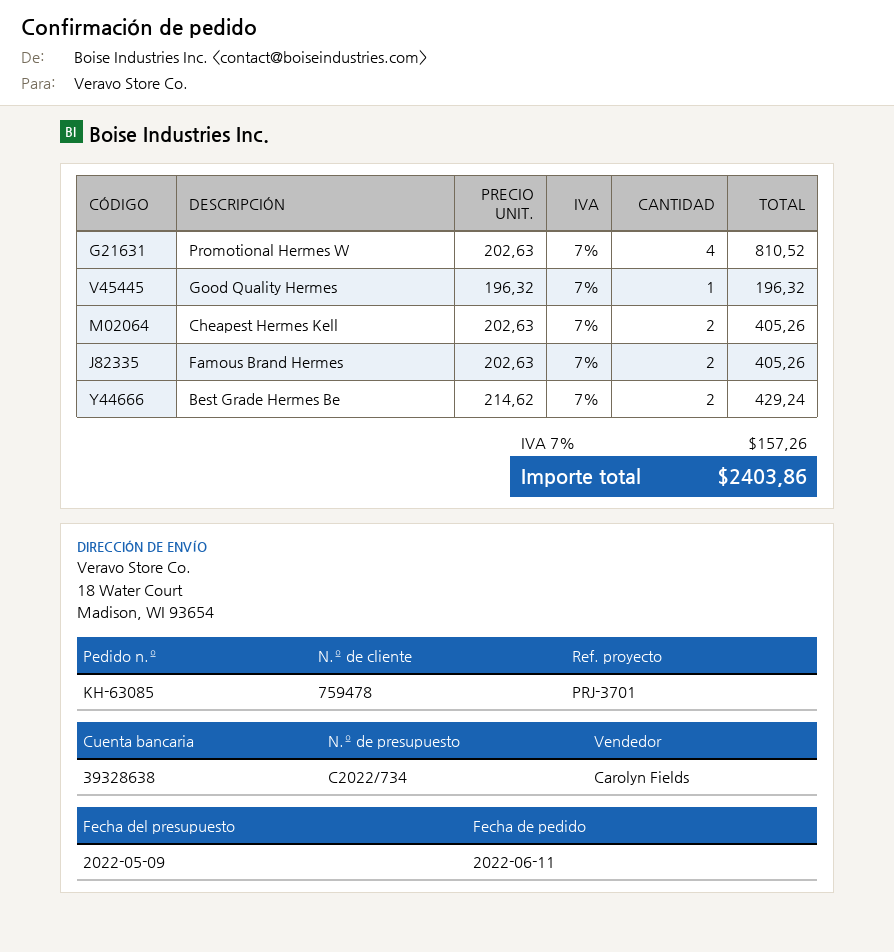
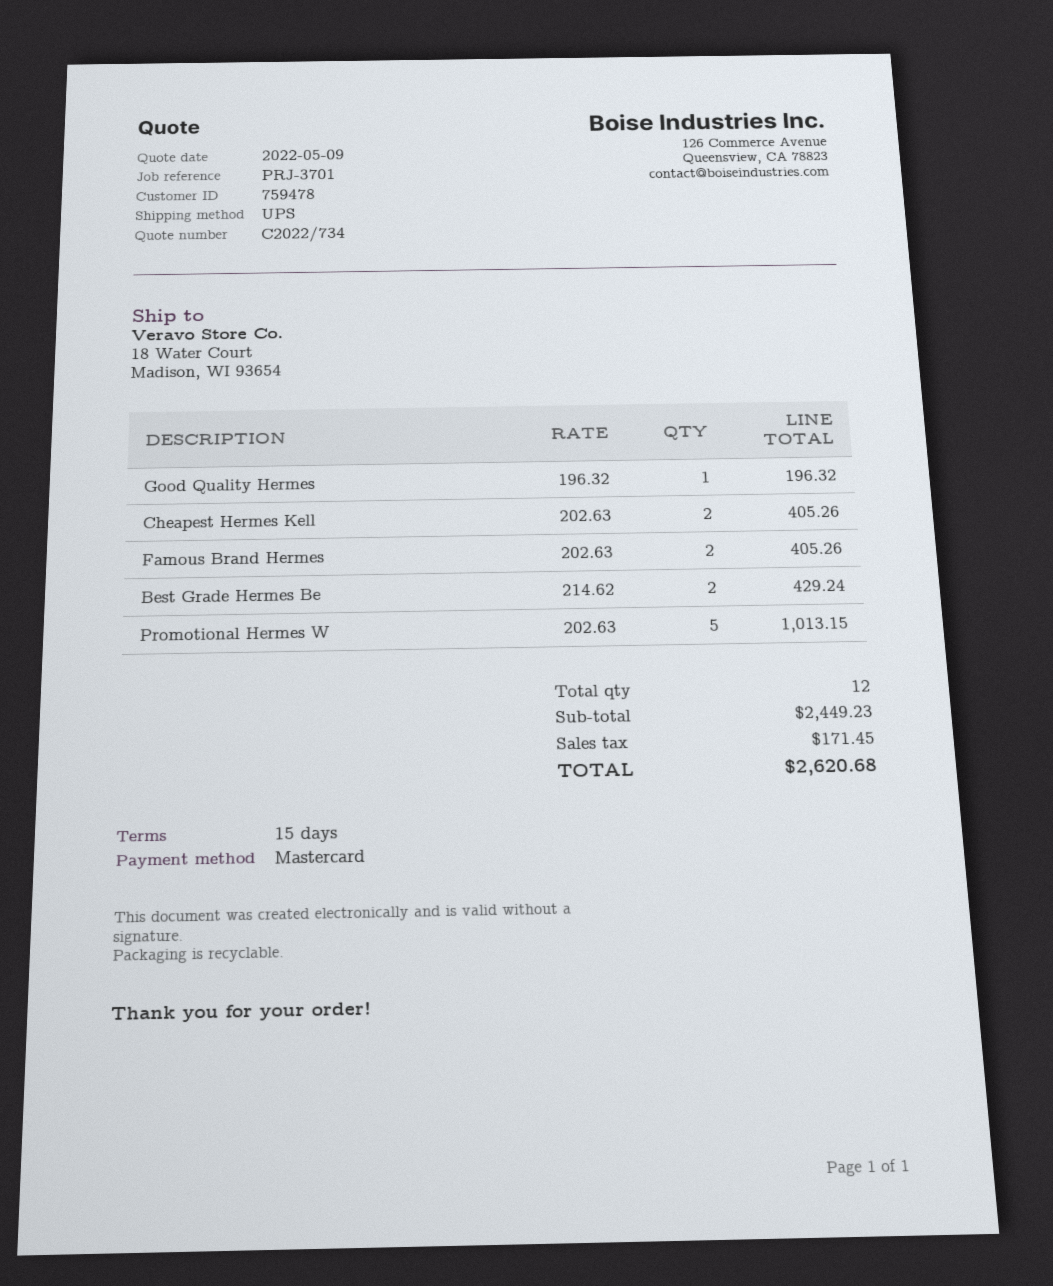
Promotional Hermes W: 4 x 202.63 = 810.52 -> 5 x 202.63 = 1013.15
tax: 157.26 -> 171.45
total: 2403.86 -> 2620.68

